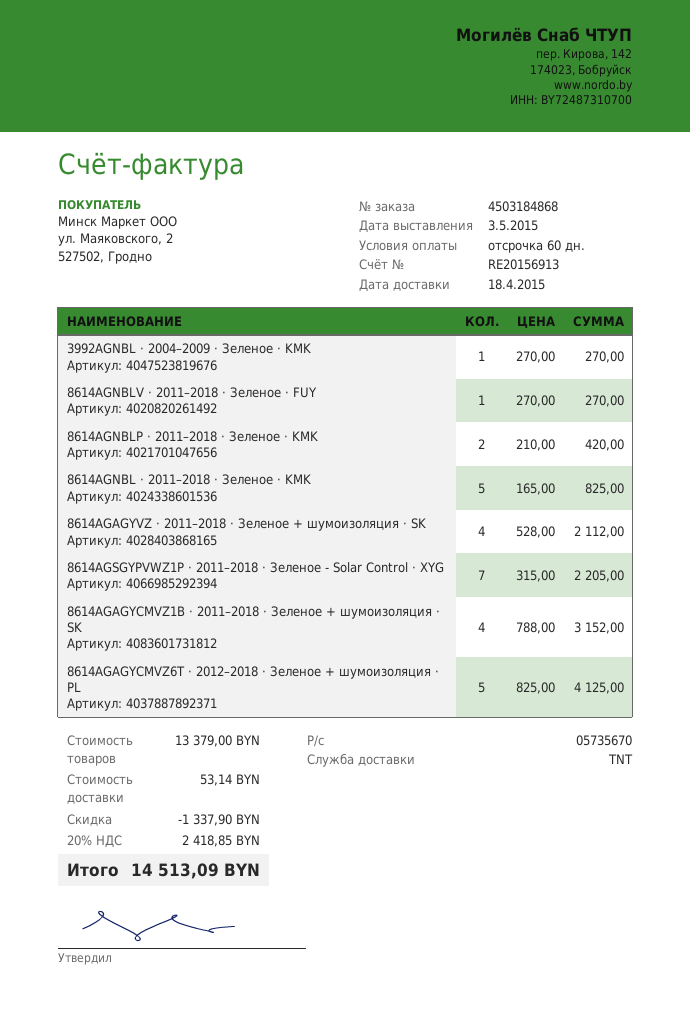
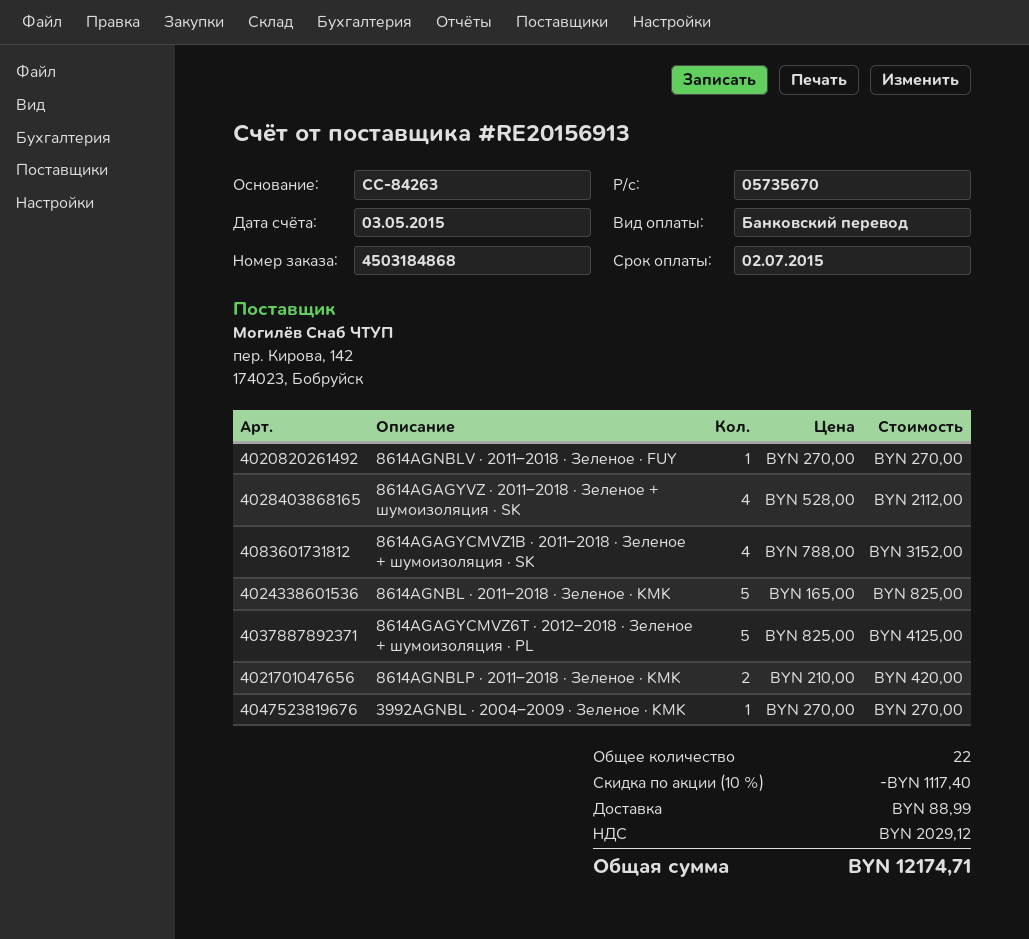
8614AGSGYPVWZ1P · 2011–2018 · Зеленое - Solar Control · XYG: 7 x 315.00 = 2205.00 -> none
discount: 1337.90 -> 1117.40
shipping: 53.14 -> 88.99
tax: 2418.85 -> 2029.12
total: 14513.09 -> 12174.71

